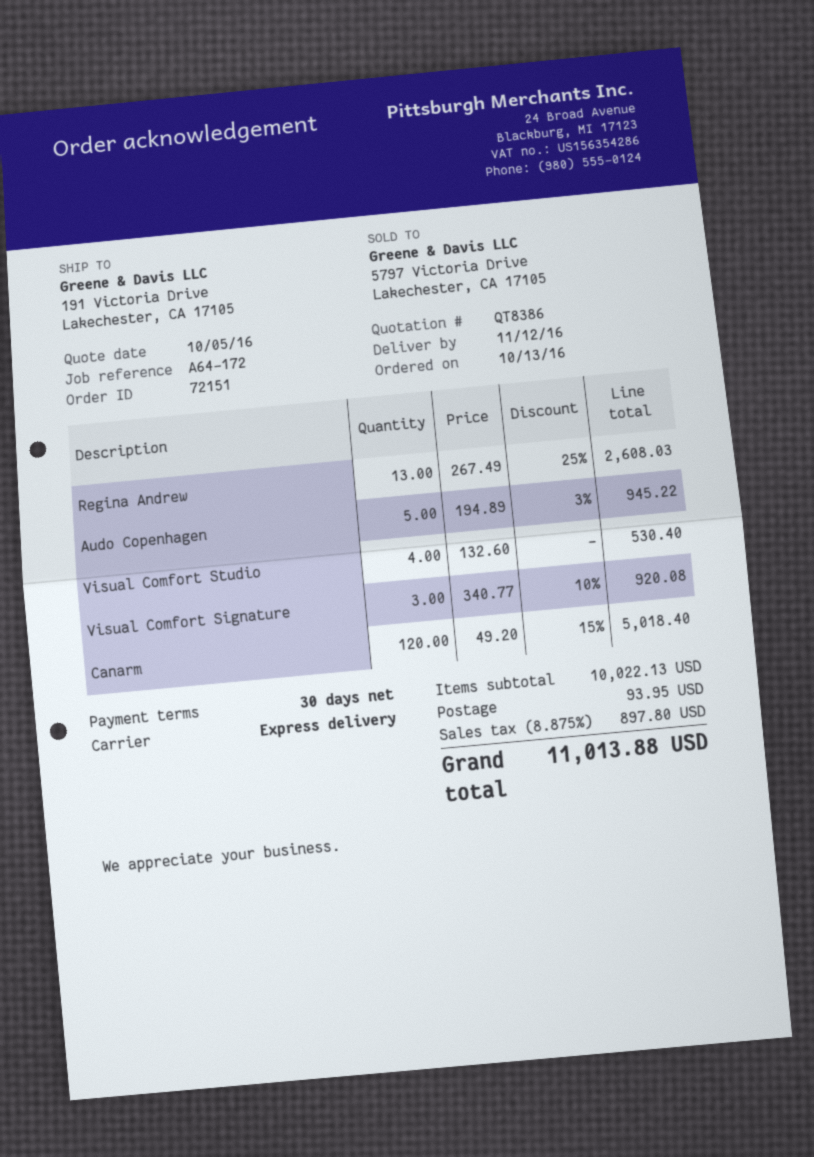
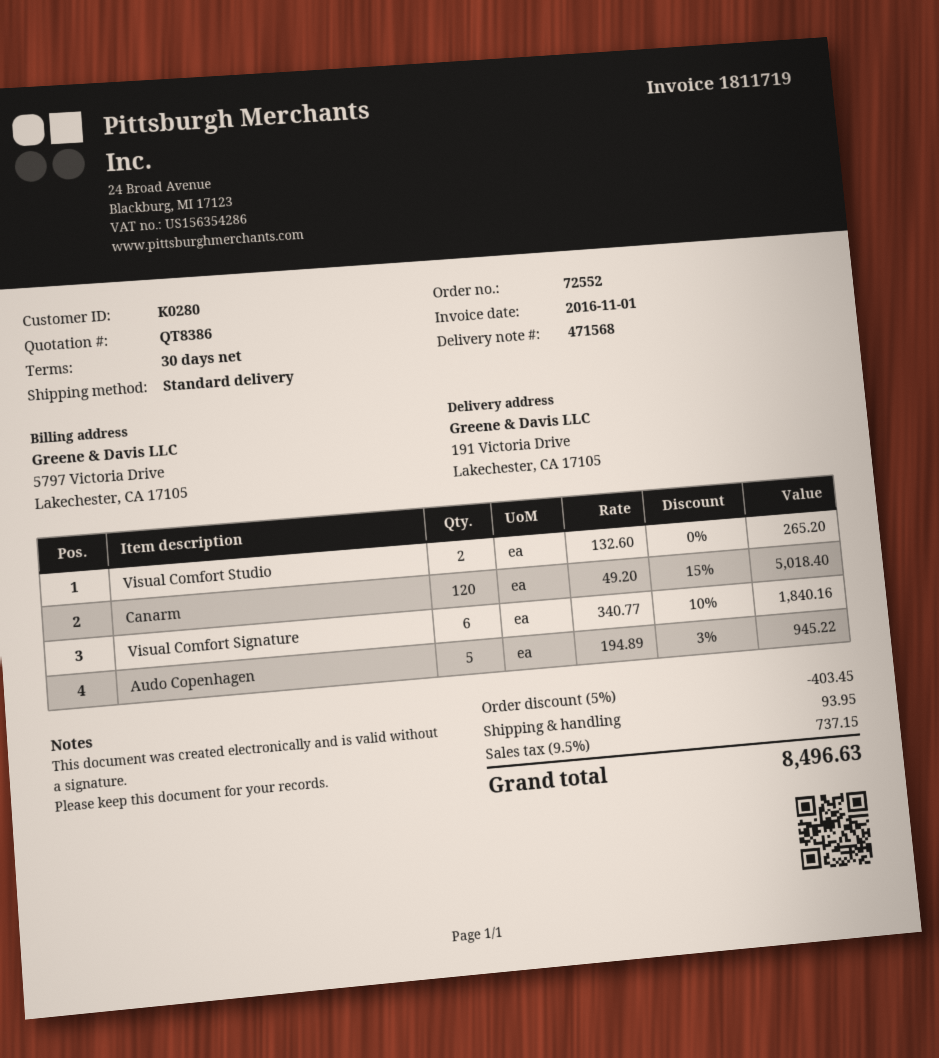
order number: 72151 -> 72552
shipping method: express -> standard
Regina Andrew: 13 x 267.49 - 25% = 2608.03 -> none
Visual Comfort Studio: 4 x 132.60 = 530.40 -> 2 x 132.60 = 265.20
Visual Comfort Signature: 3 x 340.77 - 10% = 920.08 -> 6 x 340.77 - 10% = 1840.16
discount: none -> 5% = 403.45
tax: 8.875% = 897.80 -> 9.5% = 737.15
total: 11013.88 -> 8496.63

